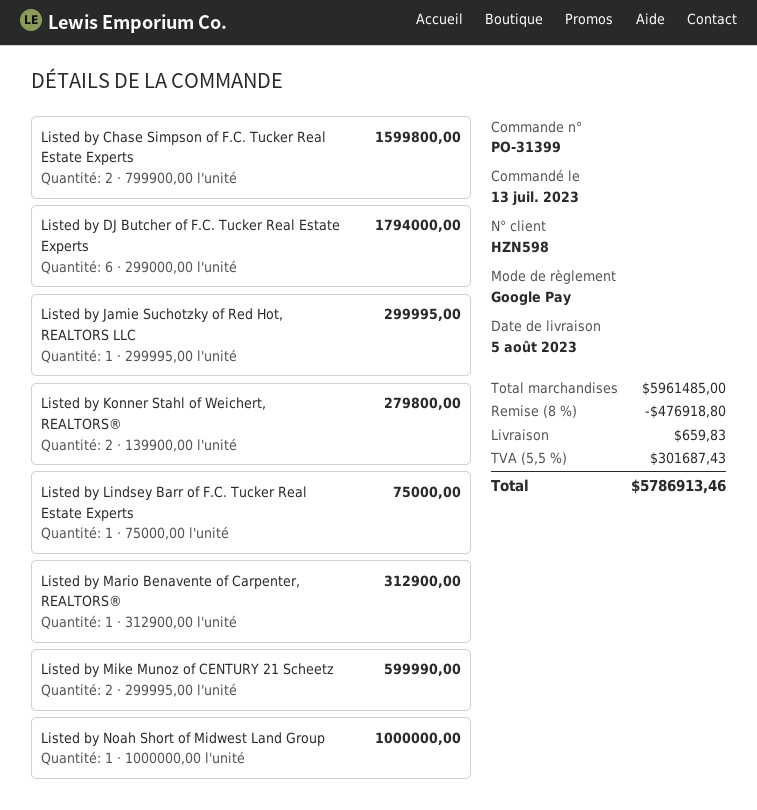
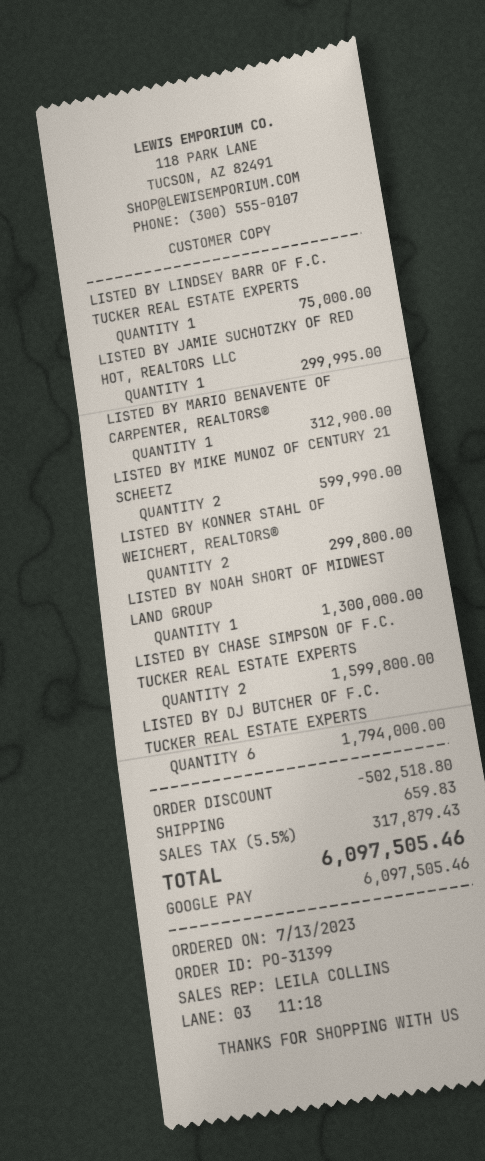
Listed by Konner Stahl of Weichert, REALTORS®: 2 for 279800.00 -> 2 for 299800.00
Listed by Noah Short of Midwest Land Group: 1 for 1000000.00 -> 1 for 1300000.00
discount: 476918.80 -> 502518.80
tax: 5.5% = 301687.43 -> 5.5% = 317879.43
total: 5786913.46 -> 6097505.46

